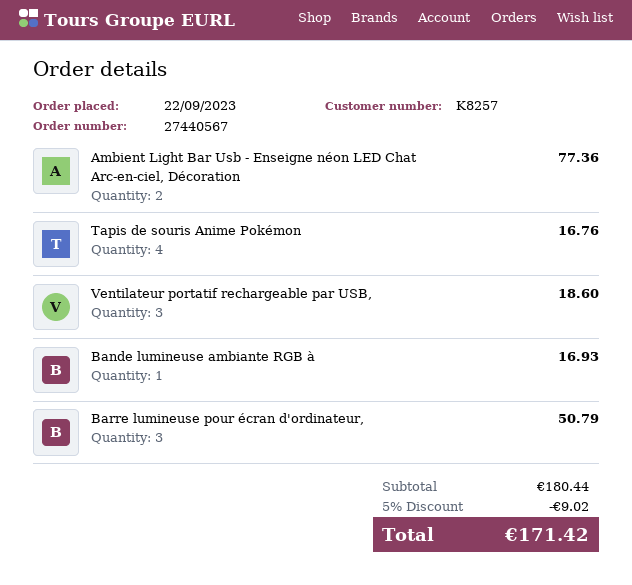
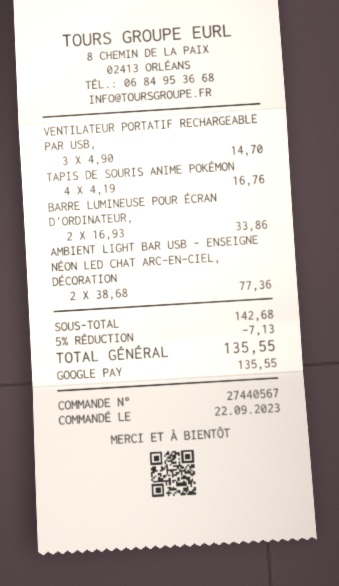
Ventilateur portatif rechargeable par USB,: 3 for 18.60 -> 3 for 14.70
Bande lumineuse ambiante RGB à: 1 for 16.93 -> none
Barre lumineuse pour écran d'ordinateur,: 3 for 50.79 -> 2 for 33.86
subtotal: 180.44 -> 142.68
discount: 5% = 9.02 -> 5% = 7.13
total: 171.42 -> 135.55

